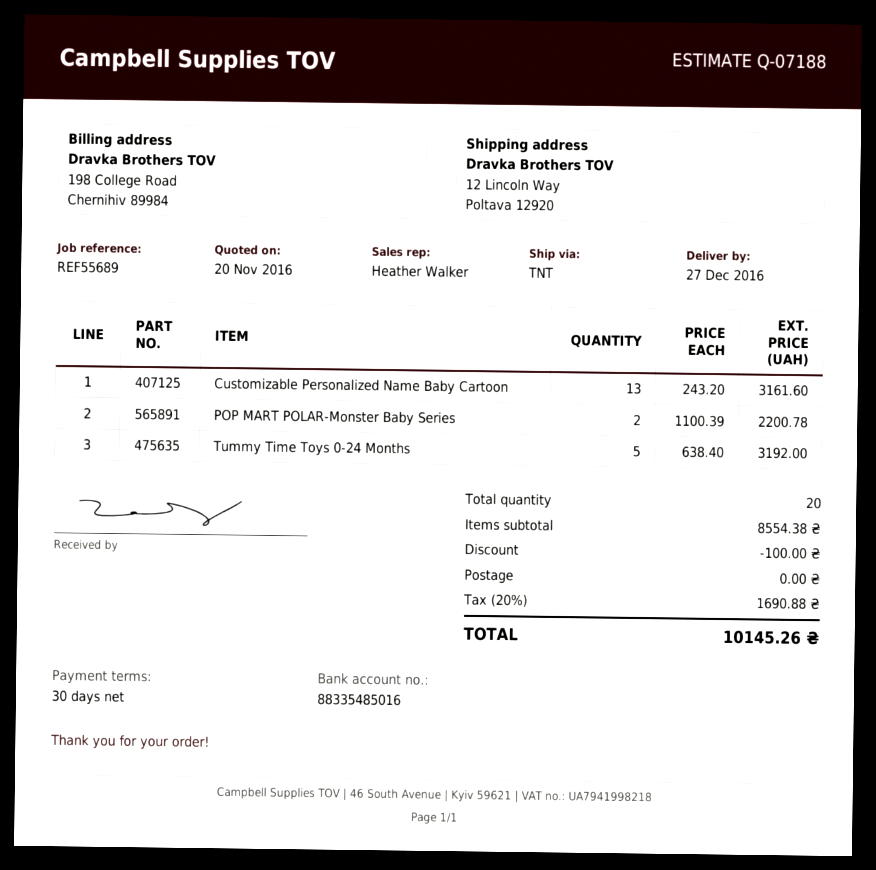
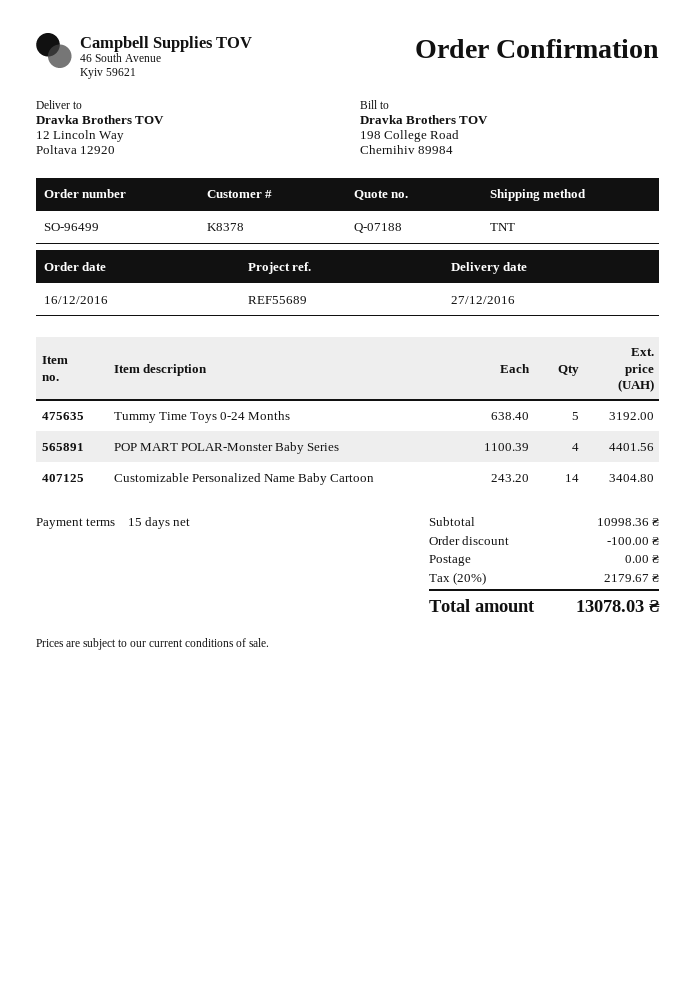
payment terms: 30 days -> 15 days
Customizable Personalized Name Baby Cartoon: 13 x 243.20 = 3161.60 -> 14 x 243.20 = 3404.80
POP MART POLAR-Monster Baby Series: 2 x 1100.39 = 2200.78 -> 4 x 1100.39 = 4401.56
subtotal: 8554.38 -> 10998.36
tax: 20% = 1690.88 -> 20% = 2179.67
total: 10145.26 -> 13078.03

